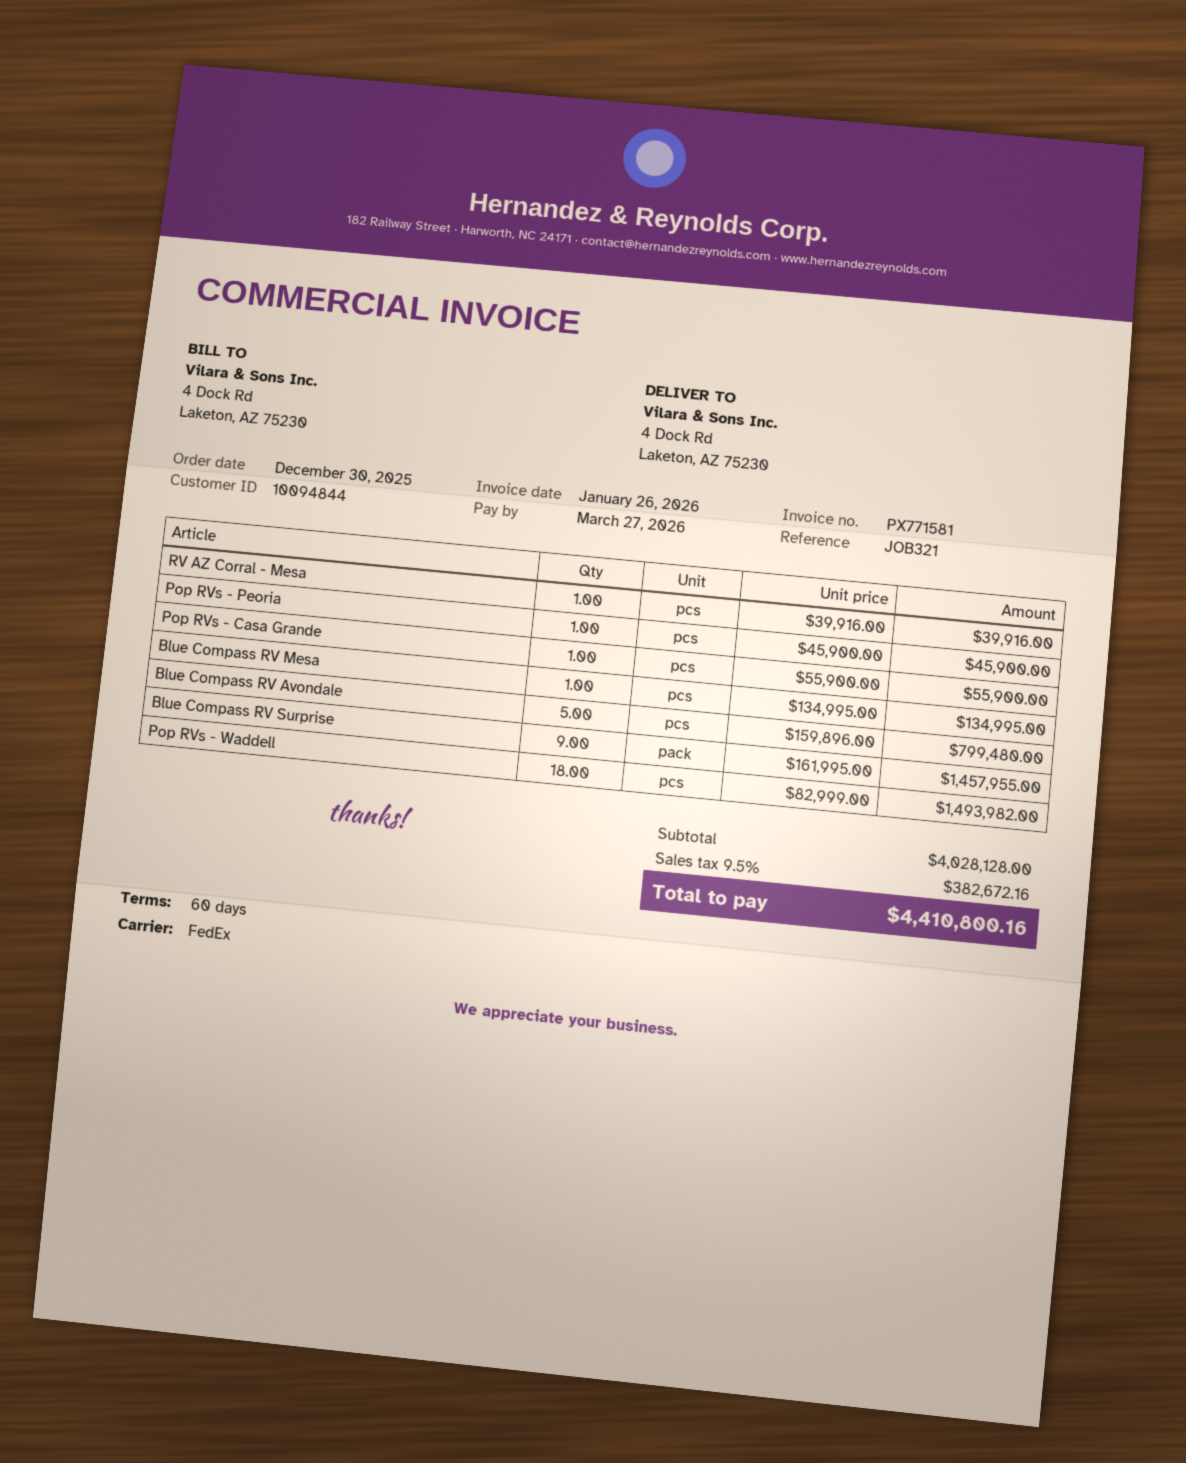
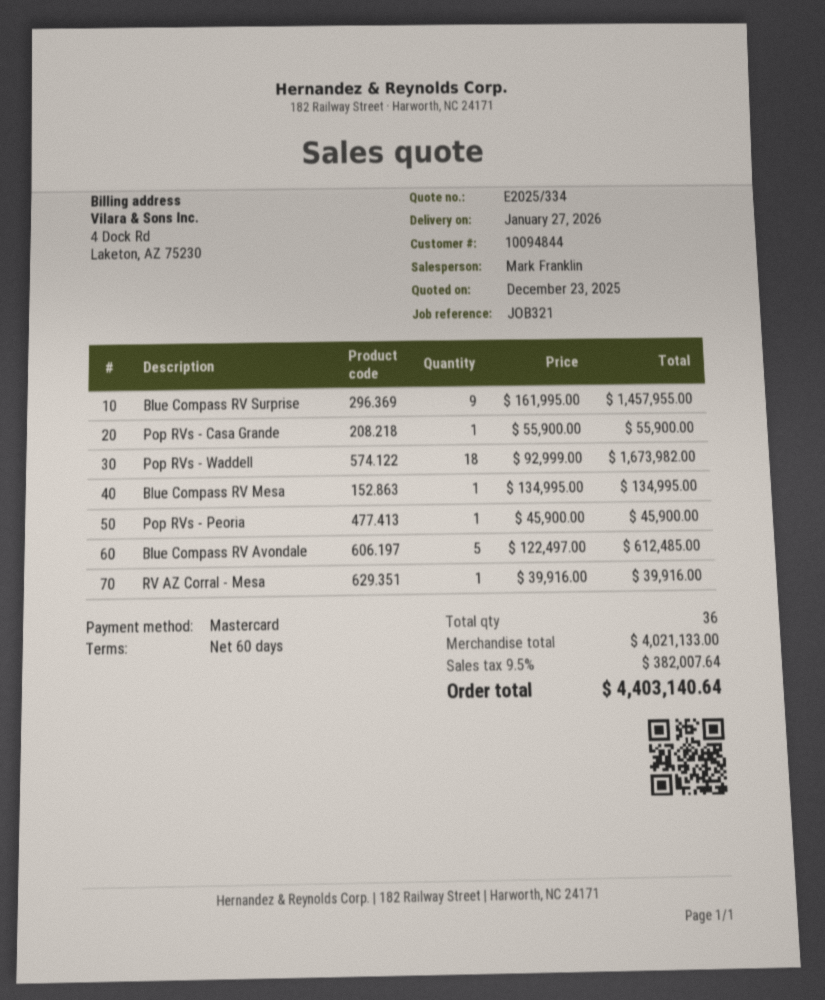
Blue Compass RV Avondale: 5 x 159896.00 = 799480.00 -> 5 x 122497.00 = 612485.00
Pop RVs - Waddell: 18 x 82999.00 = 1493982.00 -> 18 x 92999.00 = 1673982.00
subtotal: 4028128.00 -> 4021133.00
tax: 9.5% = 382672.16 -> 9.5% = 382007.64
total: 4410800.16 -> 4403140.64

